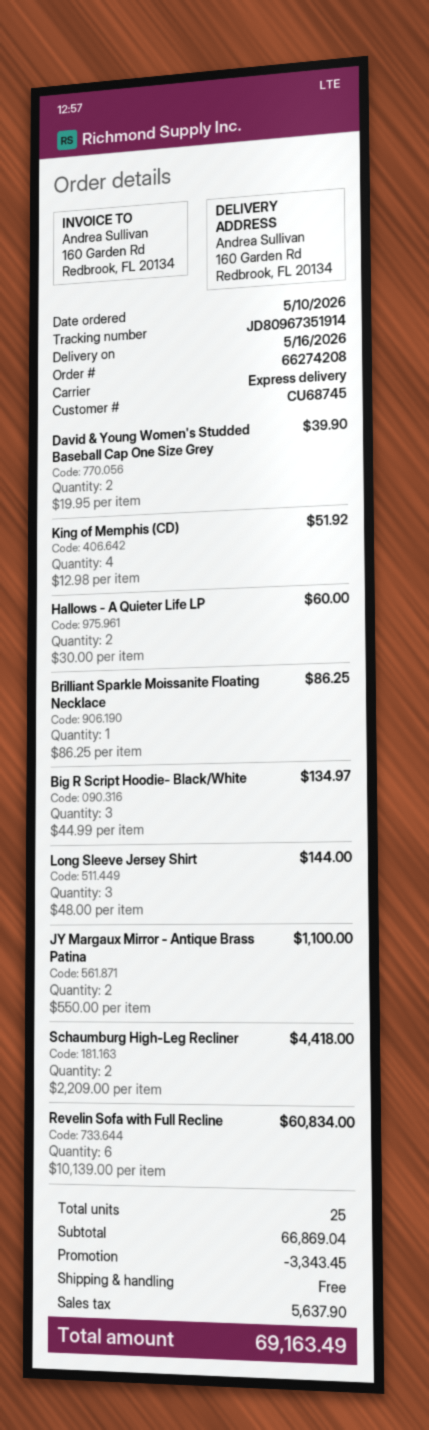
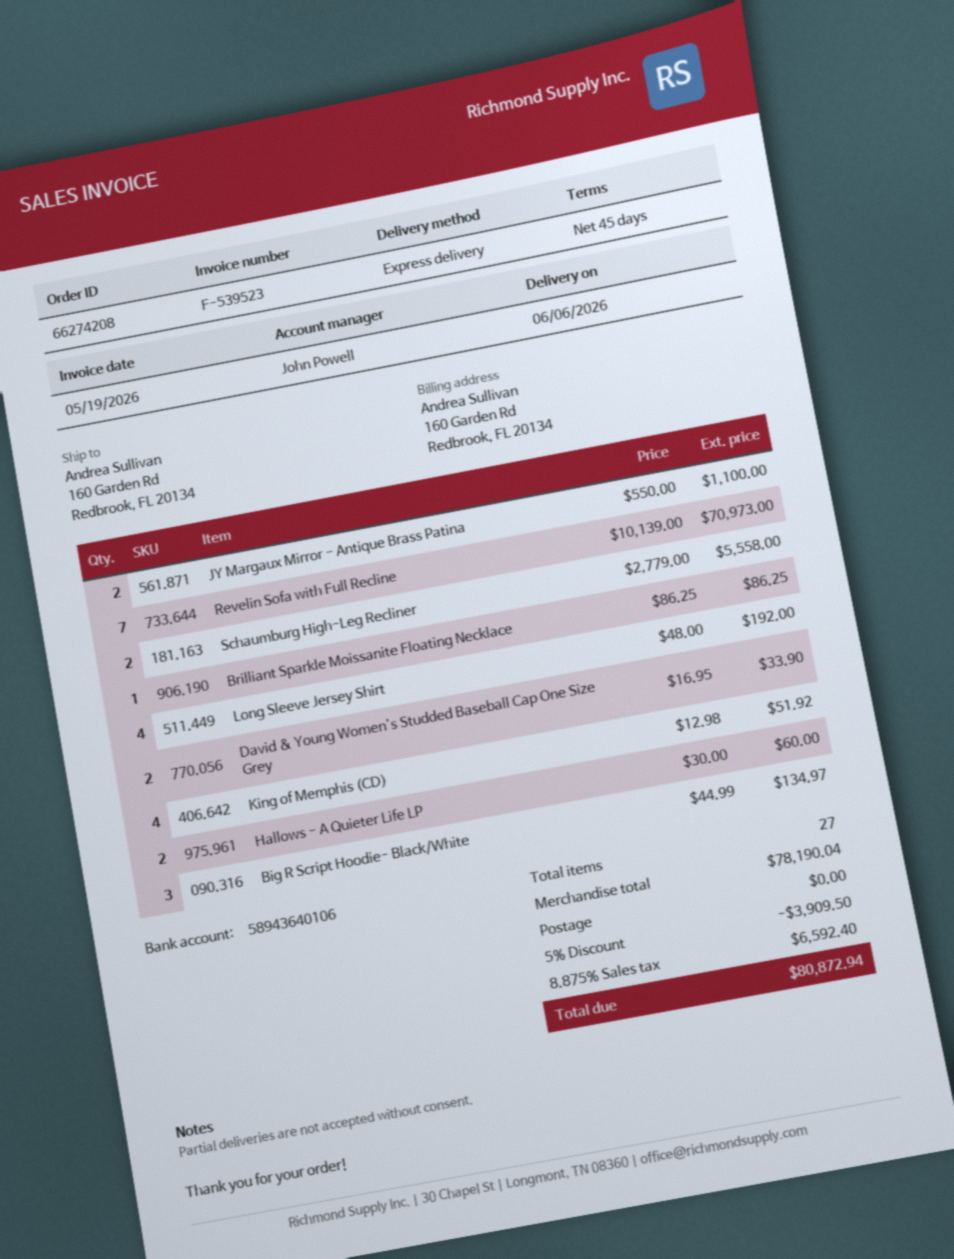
delivery date: 2026-05-16 -> 2026-06-06
David & Young Women's Studded Baseball Cap One Size Grey: 2 x 19.95 = 39.90 -> 2 x 16.95 = 33.90
Long Sleeve Jersey Shirt: 3 x 48.00 = 144.00 -> 4 x 48.00 = 192.00
Schaumburg High-Leg Recliner: 2 x 2209.00 = 4418.00 -> 2 x 2779.00 = 5558.00
Revelin Sofa with Full Recline: 6 x 10139.00 = 60834.00 -> 7 x 10139.00 = 70973.00
total quantity: 25 -> 27
subtotal: 66869.04 -> 78190.04
discount: 3343.45 -> 3909.50
tax: 5637.90 -> 6592.40
total: 69163.49 -> 80872.94

